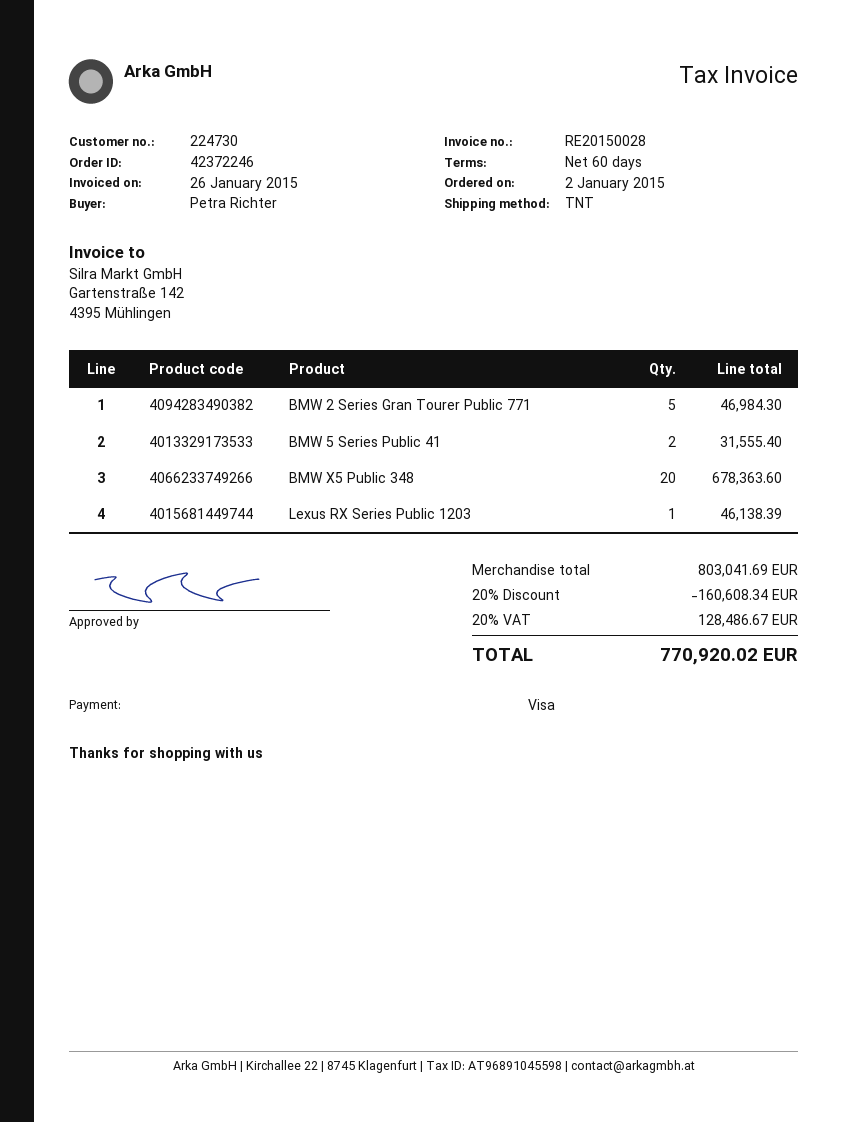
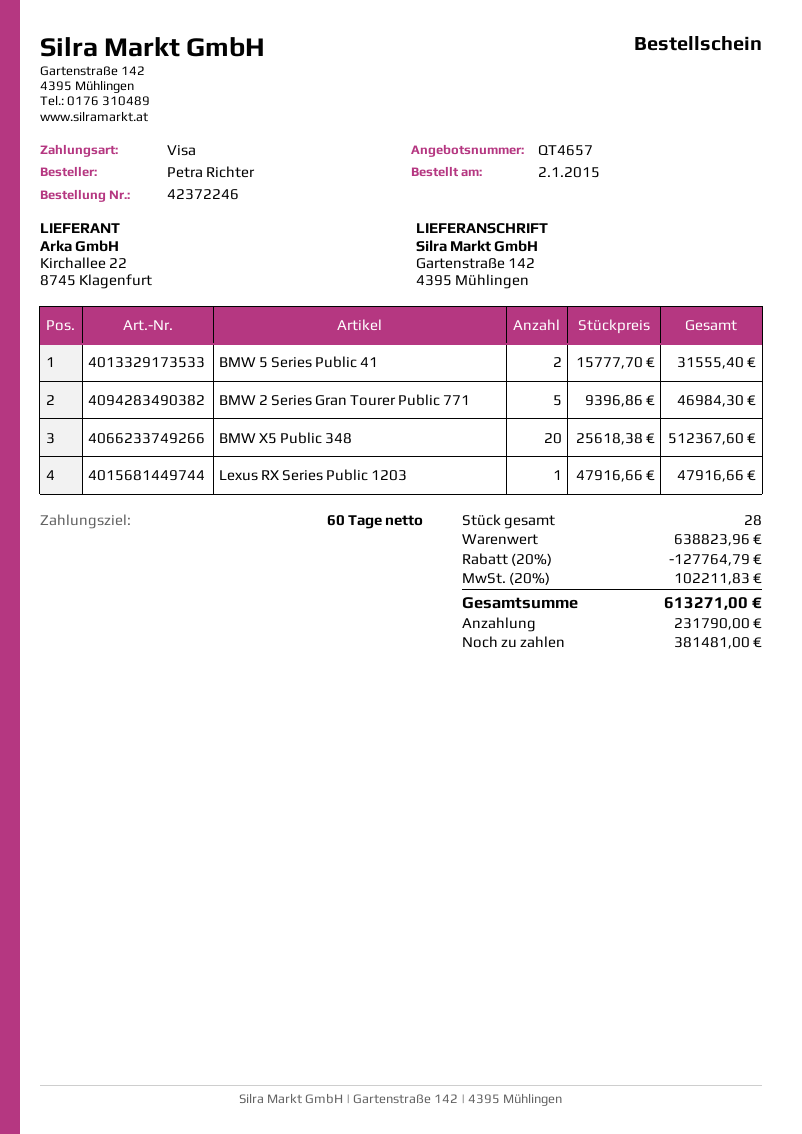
BMW X5 Public 348: 20 for 678363.60 -> 20 for 512367.60
Lexus RX Series Public 1203: 1 for 46138.39 -> 1 for 47916.66
subtotal: 803041.69 -> 638823.96
discount: 20% = 160608.34 -> 20% = 127764.79
tax: 20% = 128486.67 -> 20% = 102211.83
total: 770920.02 -> 613271.00

